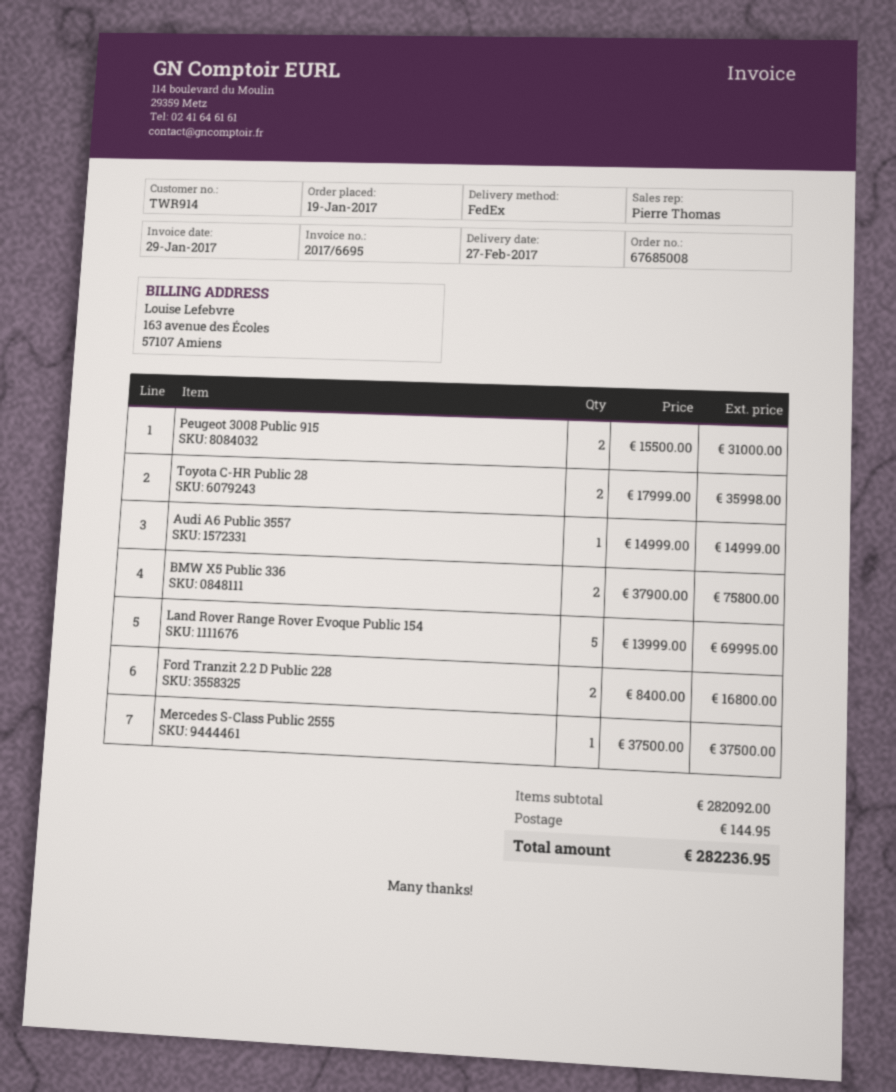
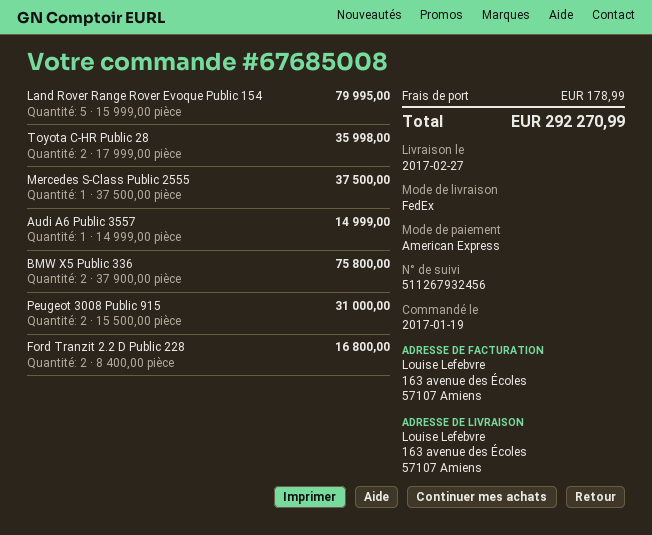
Land Rover Range Rover Evoque Public 154: 5 x 13999.00 = 69995.00 -> 5 x 15999.00 = 79995.00
shipping: 144.95 -> 178.99
total: 282236.95 -> 292270.99

